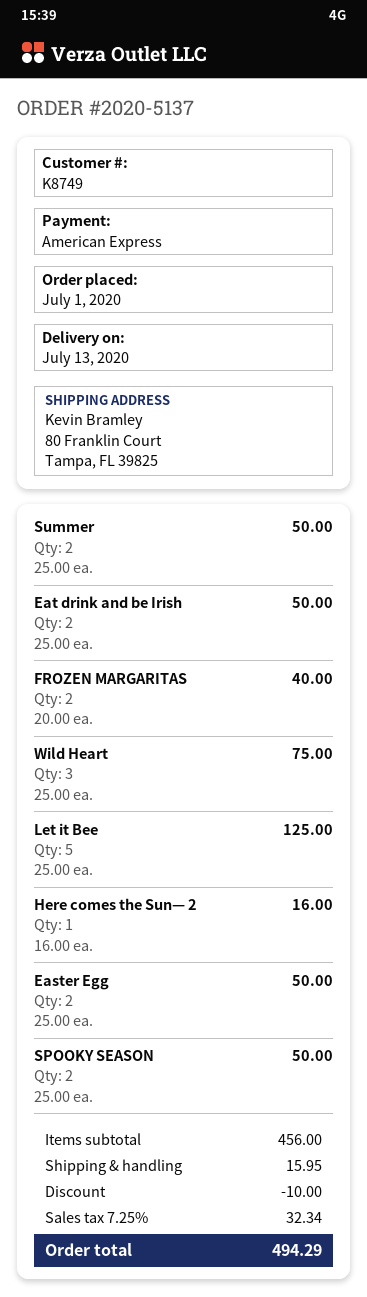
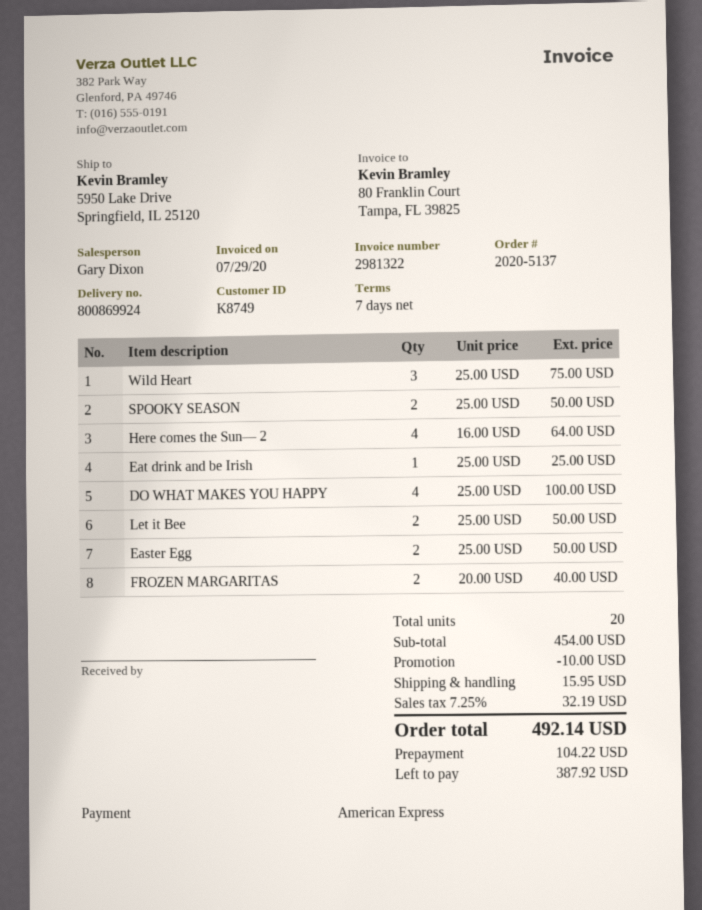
ship to: 80 Franklin Court, Tampa, FL 39825 -> 5950 Lake Drive, Springfield, IL 25120
Summer: 2 x 25.00 = 50.00 -> none
Eat drink and be Irish: 2 x 25.00 = 50.00 -> 1 x 25.00 = 25.00
Let it Bee: 5 x 25.00 = 125.00 -> 2 x 25.00 = 50.00
Here comes the Sun— 2: 1 x 16.00 = 16.00 -> 4 x 16.00 = 64.00
DO WHAT MAKES YOU HAPPY: none -> 4 x 25.00 = 100.00
subtotal: 456.00 -> 454.00
tax: 7.25% = 32.34 -> 7.25% = 32.19
total: 494.29 -> 492.14

